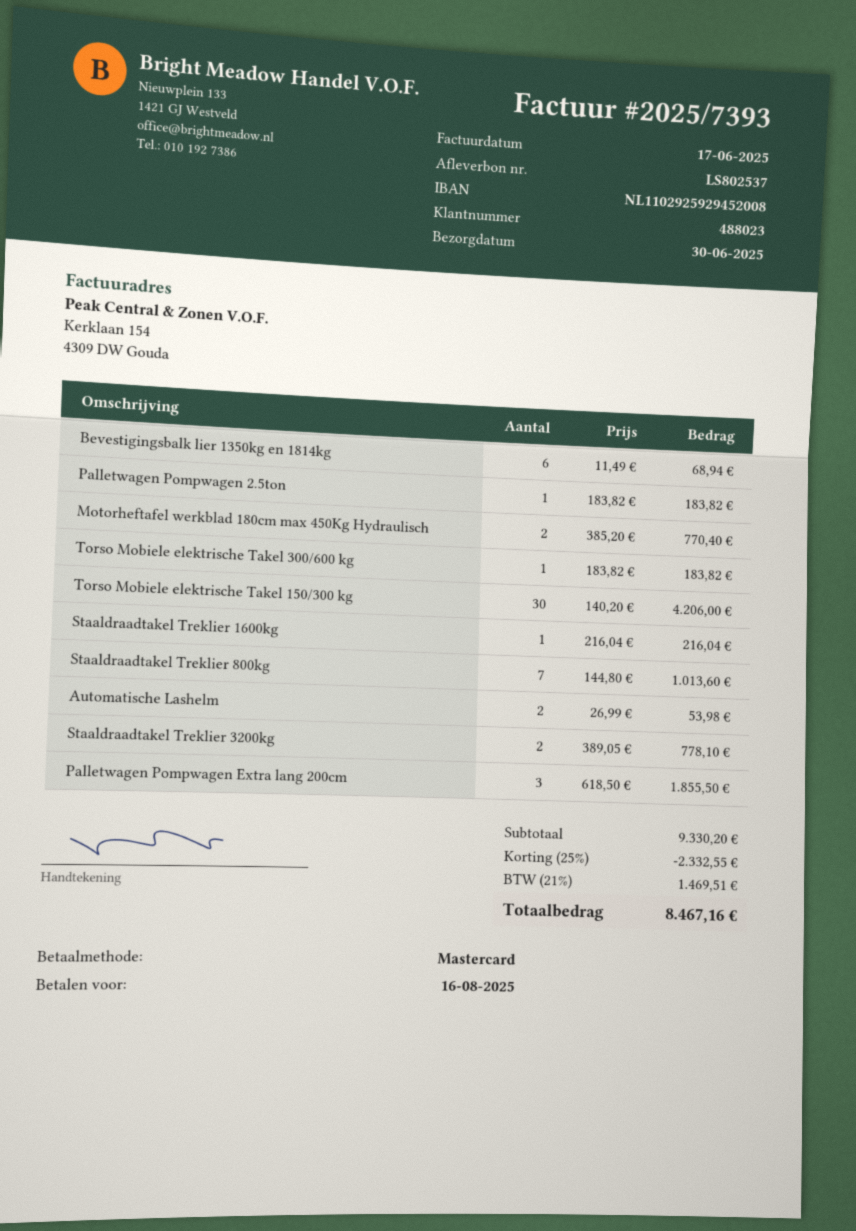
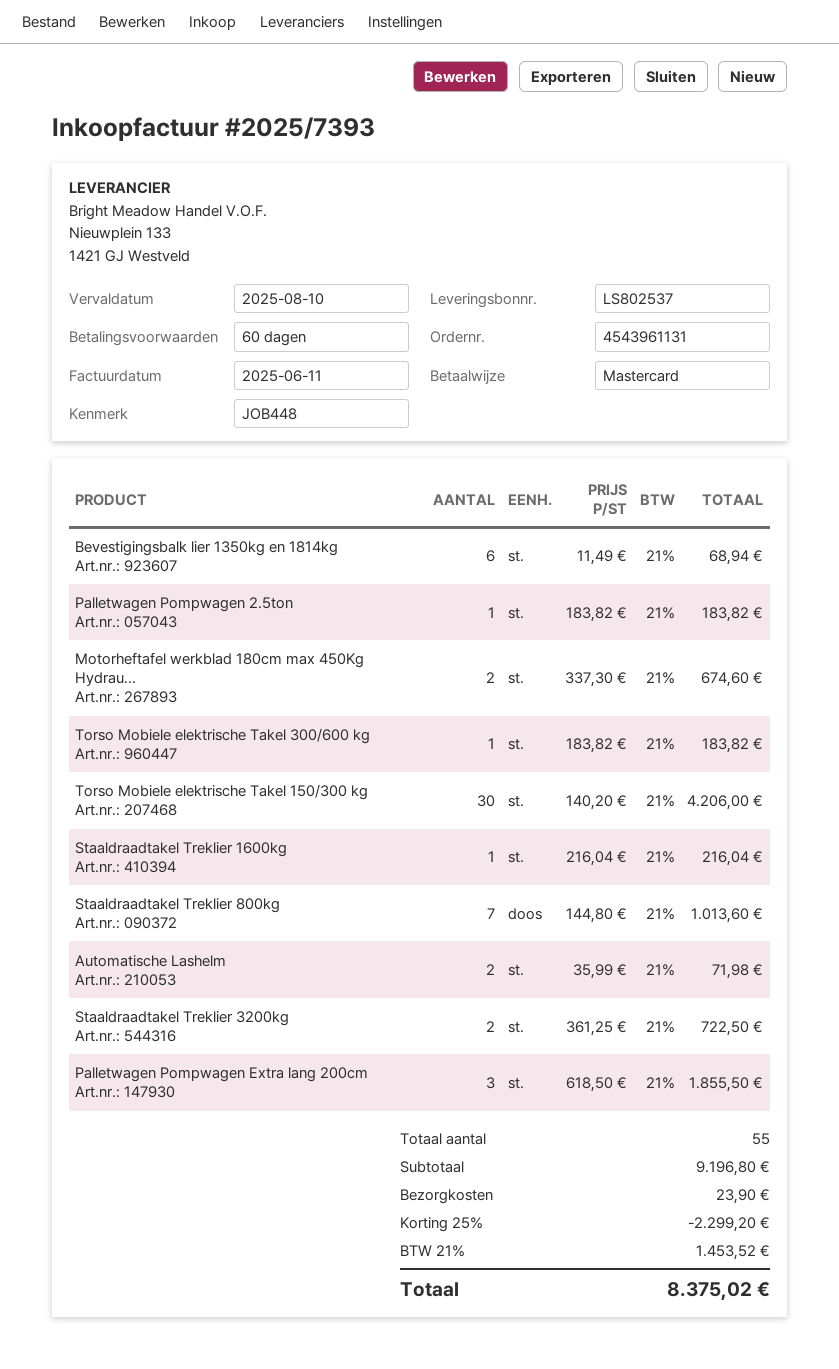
invoice date: 2025-06-17 -> 2025-06-11
due date: 2025-08-16 -> 2025-08-10
Motorheftafel werkblad 180cm max 450Kg Hydraulisch: 2 x 385.20 = 770.40 -> 2 x 337.30 = 674.60
Automatische Lashelm: 2 x 26.99 = 53.98 -> 2 x 35.99 = 71.98
Staaldraadtakel Treklier 3200kg: 2 x 389.05 = 778.10 -> 2 x 361.25 = 722.50
subtotal: 9330.20 -> 9196.80
discount: 25% = 2332.55 -> 25% = 2299.20
shipping: none -> 23.90
tax: 21% = 1469.51 -> 21% = 1453.52
total: 8467.16 -> 8375.02

